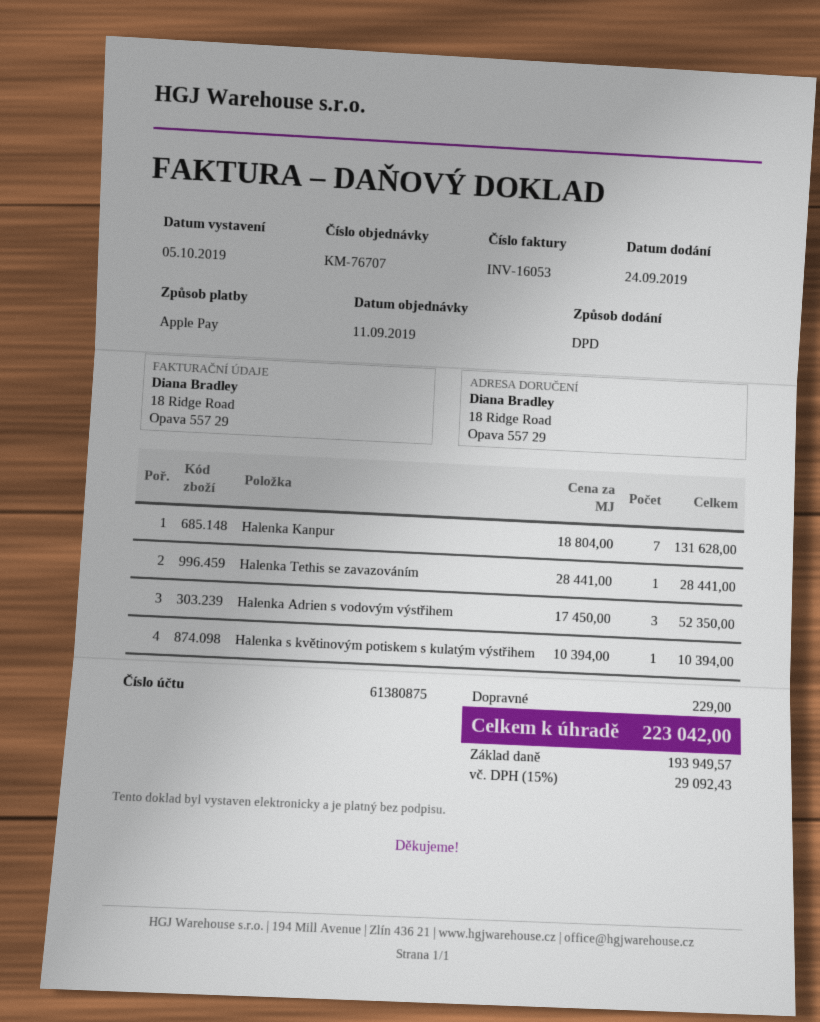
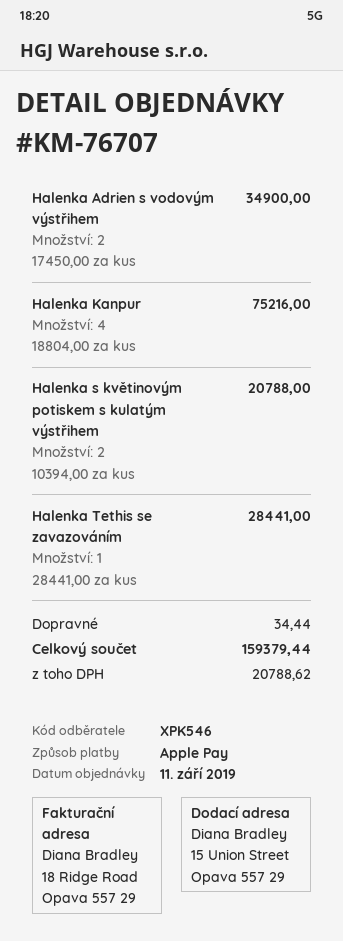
ship to: 18 Ridge Road, Opava 557 29 -> 15 Union Street, Opava 557 29
Halenka Kanpur: 7 x 18804.00 = 131628.00 -> 4 x 18804.00 = 75216.00
Halenka Adrien s vodovým výstřihem: 3 x 17450.00 = 52350.00 -> 2 x 17450.00 = 34900.00
Halenka s květinovým potiskem s kulatým výstřihem: 1 x 10394.00 = 10394.00 -> 2 x 10394.00 = 20788.00
shipping: 229.00 -> 34.44
tax: 29092.43 -> 20788.62
total: 223042.00 -> 159379.44

